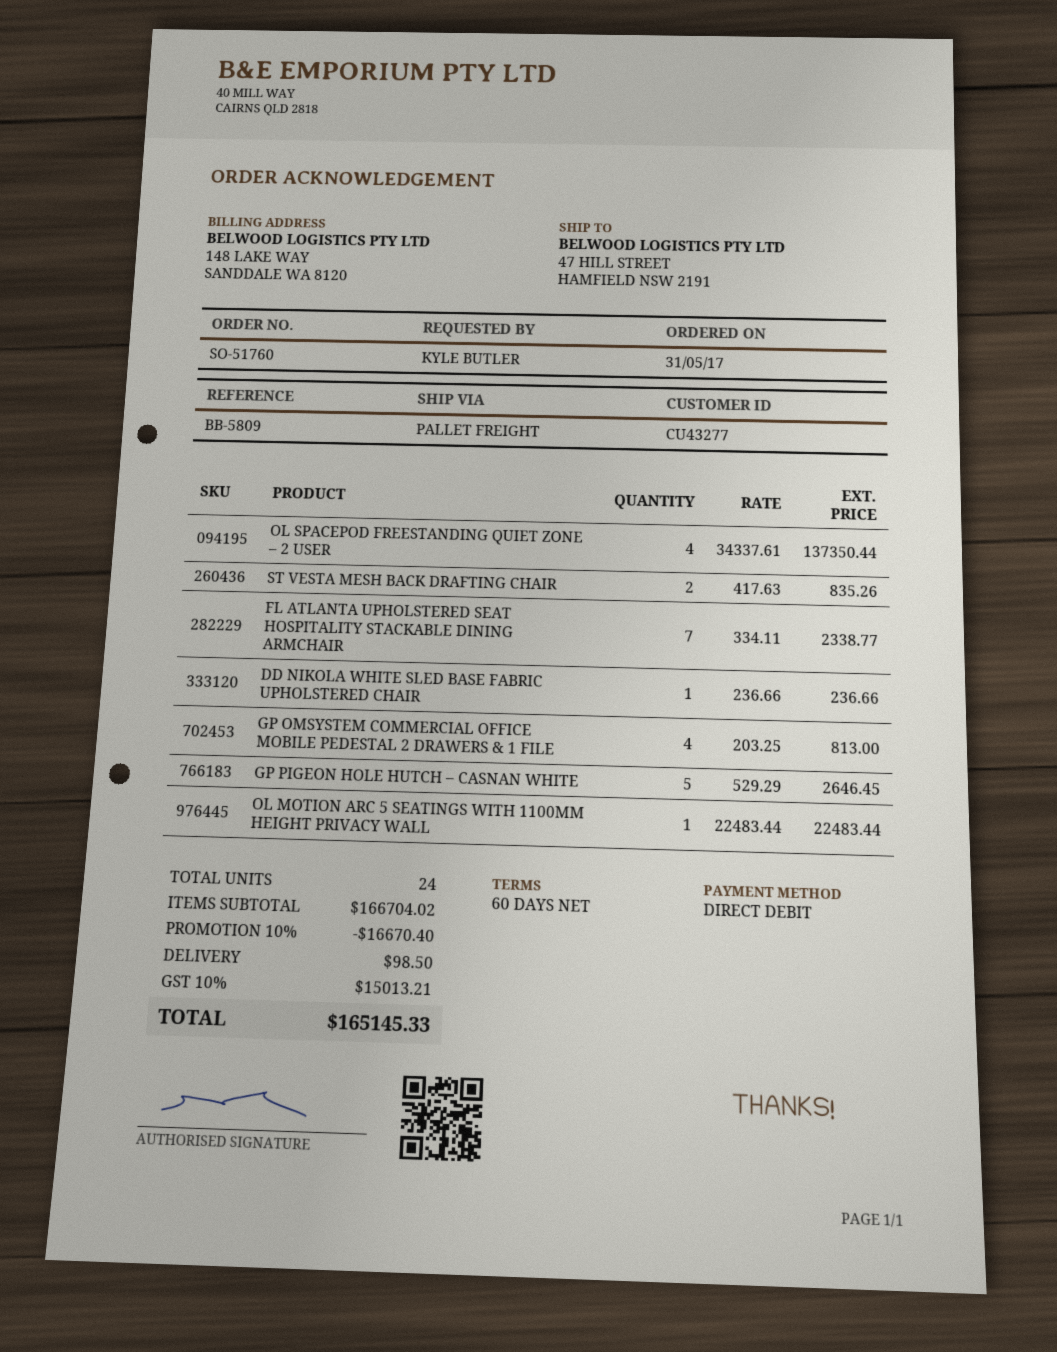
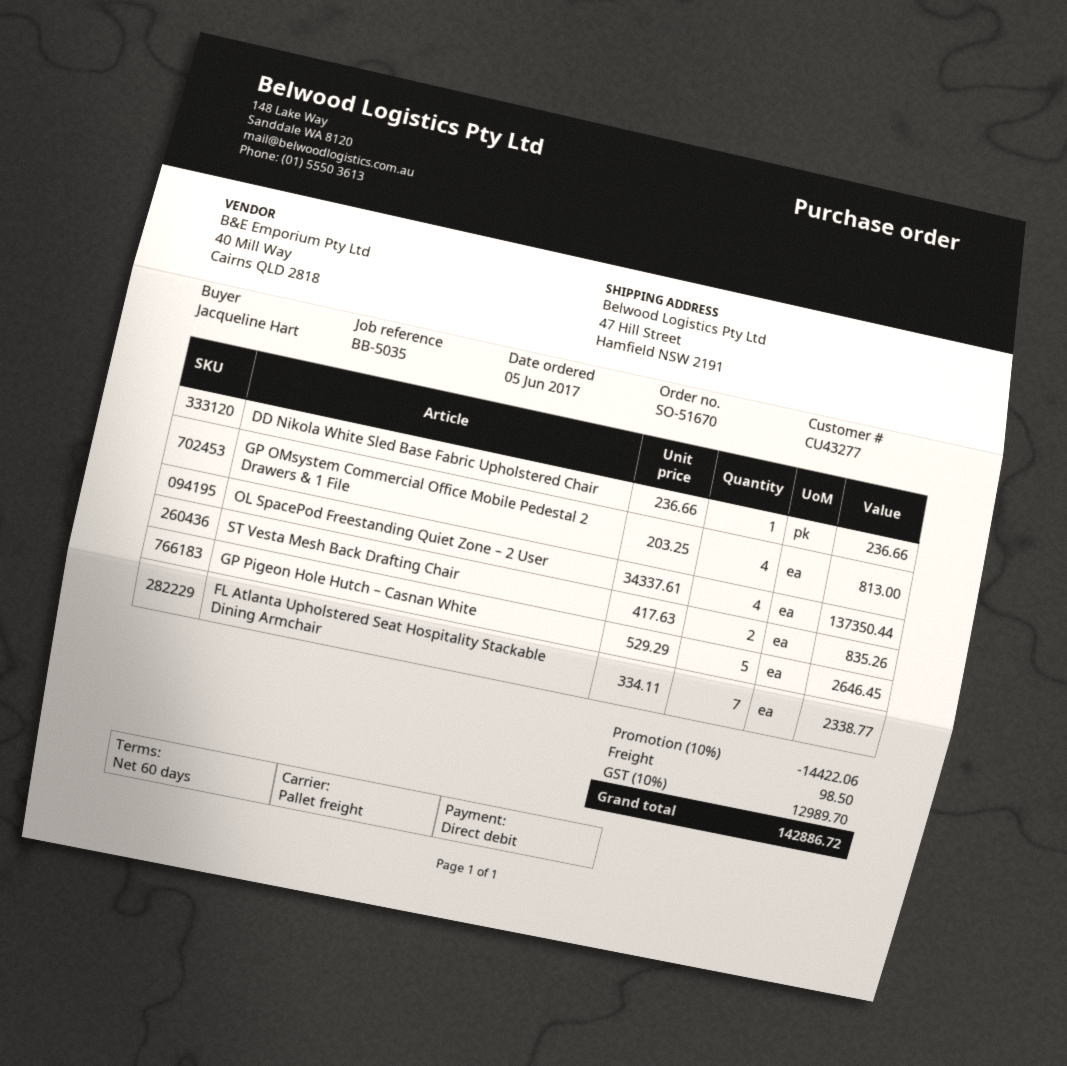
order number: SO-51760 -> SO-51670
order date: 2017-05-31 -> 2017-06-05
reference: BB-5809 -> BB-5035
ordered by: KYLE BUTLER -> Jacqueline Hart
OL MOTION ARC 5 SEATINGS WITH 1100MM HEIGHT PRIVACY WALL: 1 x 22483.44 = 22483.44 -> none
discount: 10% = 16670.40 -> 10% = 14422.06
tax: 10% = 15013.21 -> 10% = 12989.70
total: 165145.33 -> 142886.72

